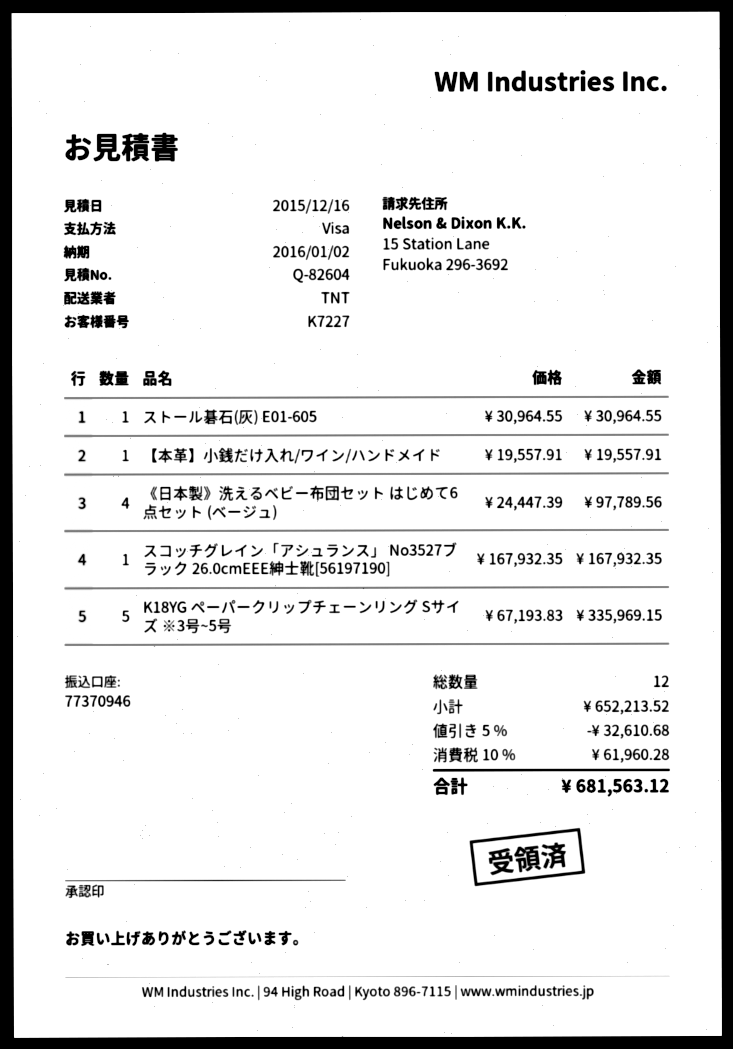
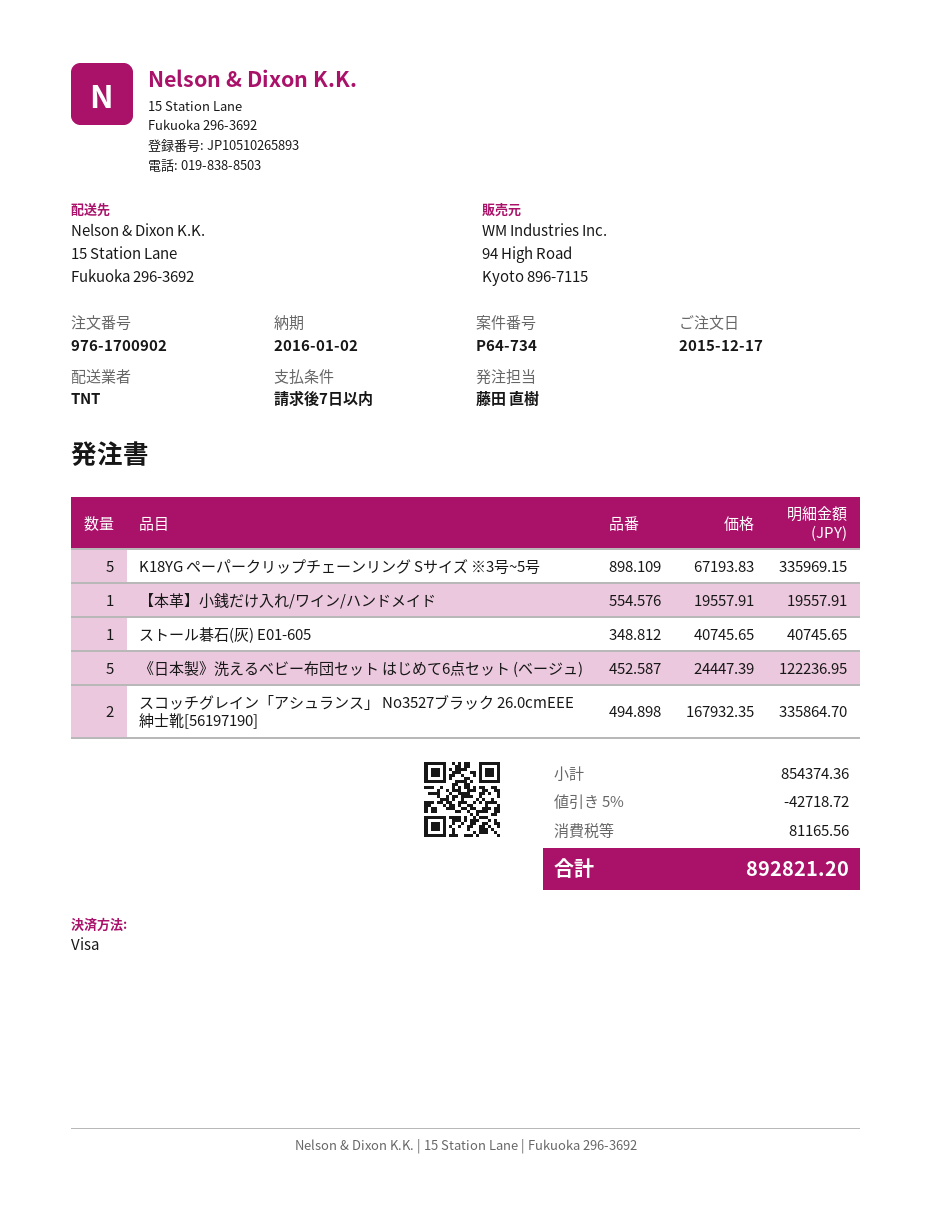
ストール碁石(灰) E01-605: 1 x 30964.55 = 30964.55 -> 1 x 40745.65 = 40745.65
《日本製》洗えるベビー布団セット はじめて6点セット (ベージュ): 4 x 24447.39 = 97789.56 -> 5 x 24447.39 = 122236.95
スコッチグレイン「アシュランス」 No3527ブラック 26.0cmEEE紳士靴[56197190]: 1 x 167932.35 = 167932.35 -> 2 x 167932.35 = 335864.70
subtotal: 652213.52 -> 854374.36
discount: 5% = 32610.68 -> 5% = 42718.72
tax: 61960.28 -> 81165.56
total: 681563.12 -> 892821.20

